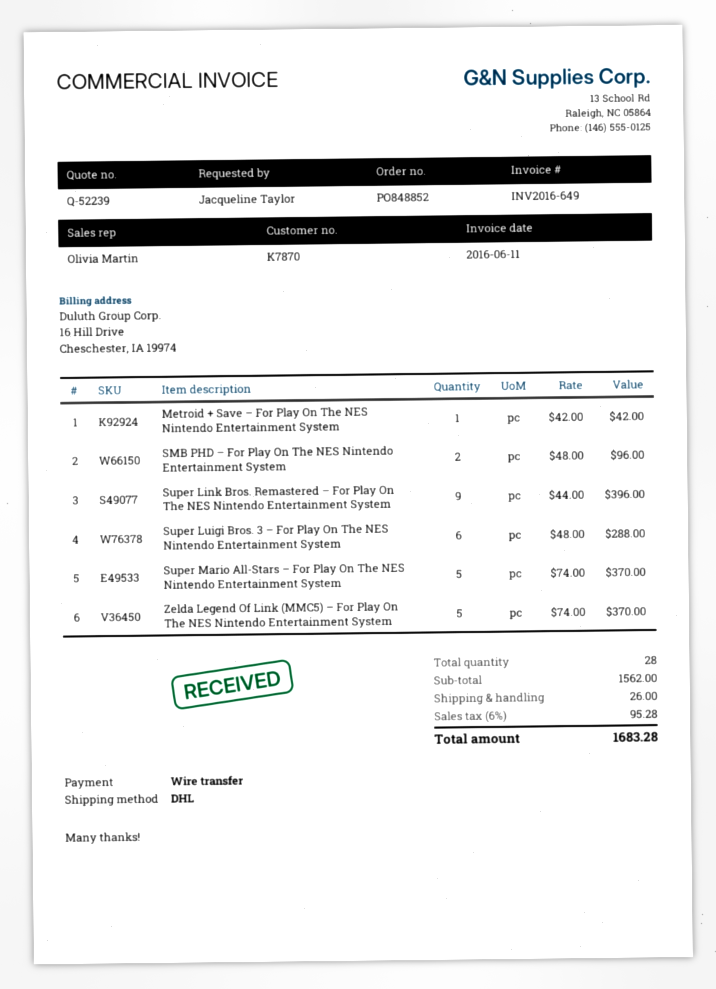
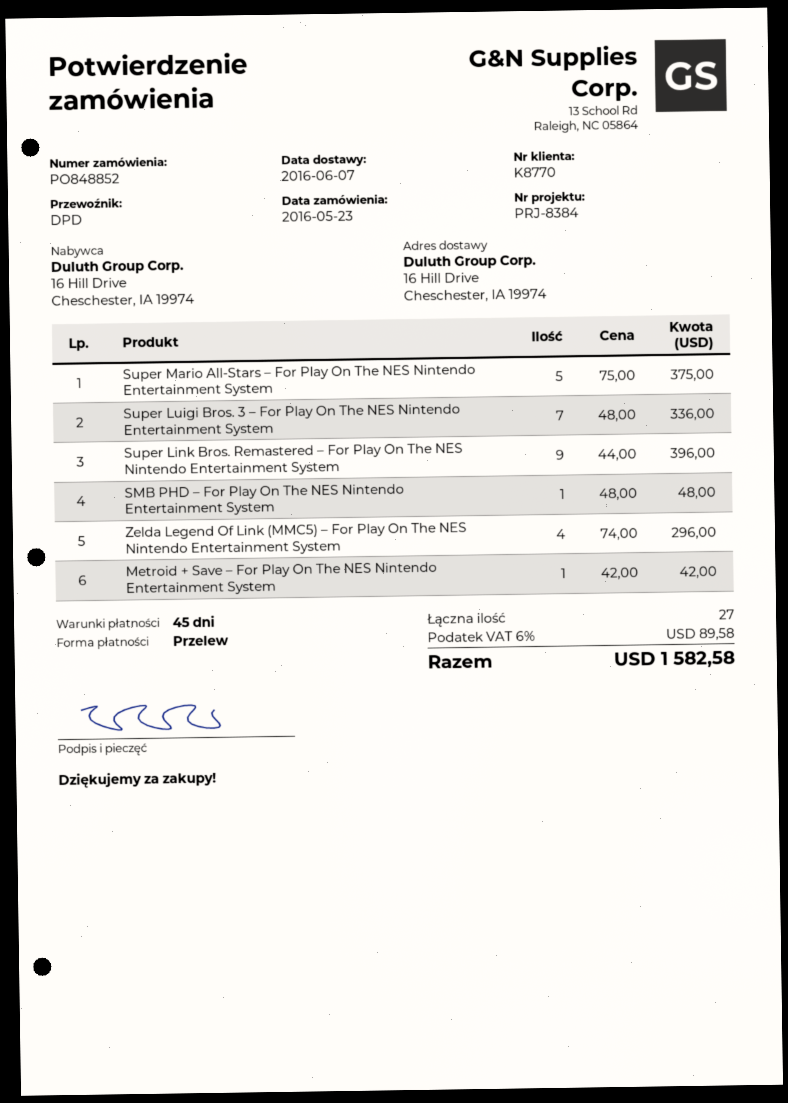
customer number: K7870 -> K8770
shipping method: DHL -> DPD
SMB PHD – For Play On The NES Nintendo Entertainment System: 2 x 48.00 = 96.00 -> 1 x 48.00 = 48.00
Super Luigi Bros. 3 – For Play On The NES Nintendo Entertainment System: 6 x 48.00 = 288.00 -> 7 x 48.00 = 336.00
Super Mario All-Stars – For Play On The NES Nintendo Entertainment System: 5 x 74.00 = 370.00 -> 5 x 75.00 = 375.00
Zelda Legend Of Link (MMC5) – For Play On The NES Nintendo Entertainment System: 5 x 74.00 = 370.00 -> 4 x 74.00 = 296.00
total quantity: 28 -> 27
shipping: 26.00 -> none
tax: 6% = 95.28 -> 6% = 89.58
total: 1683.28 -> 1582.58

